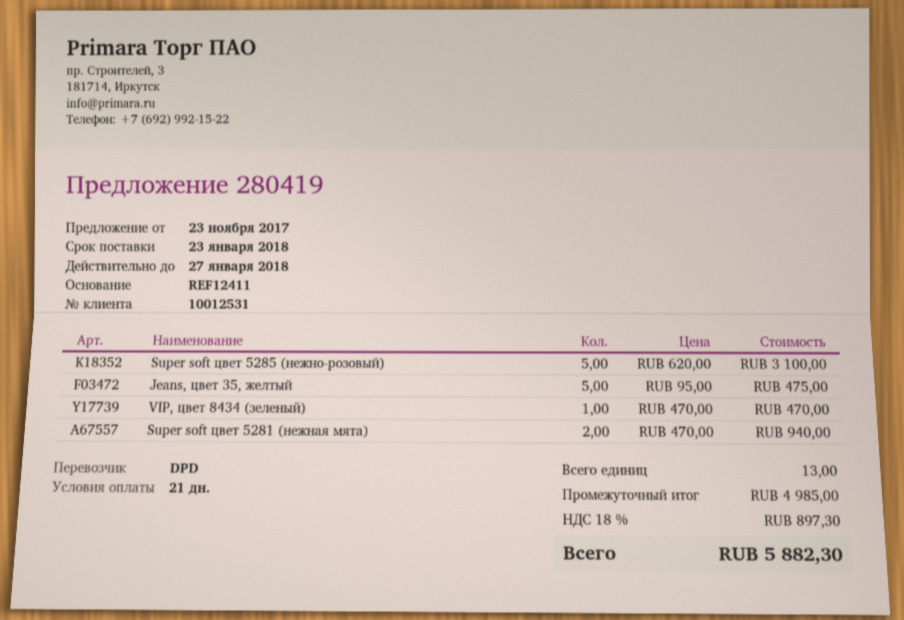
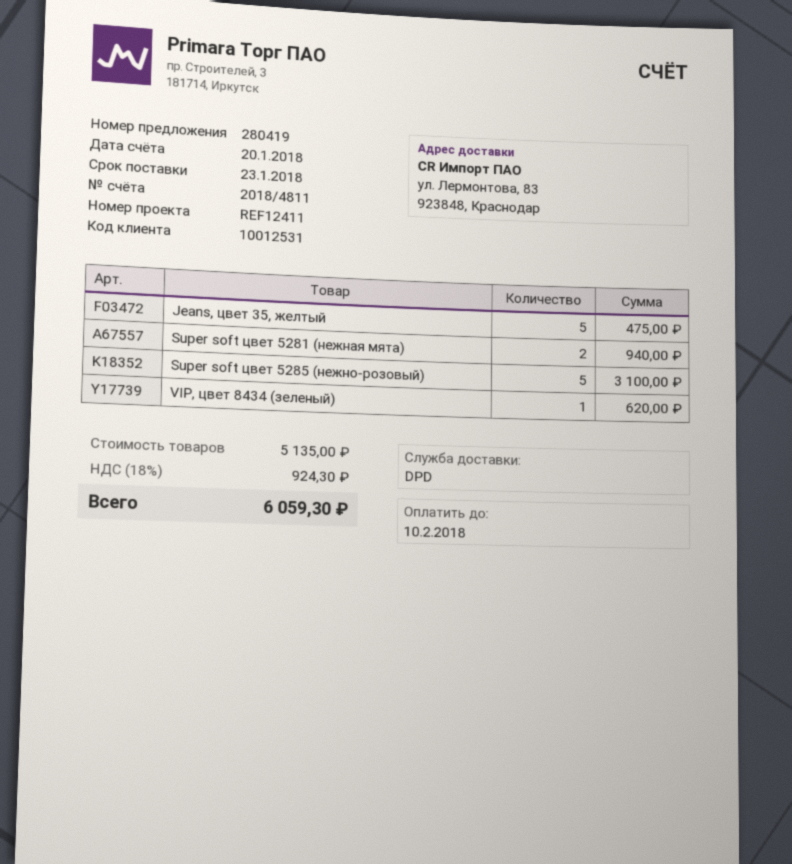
VIP, цвет 8434 (зеленый): 1 for 470.00 -> 1 for 620.00
subtotal: 4985.00 -> 5135.00
tax: 18% = 897.30 -> 18% = 924.30
total: 5882.30 -> 6059.30

